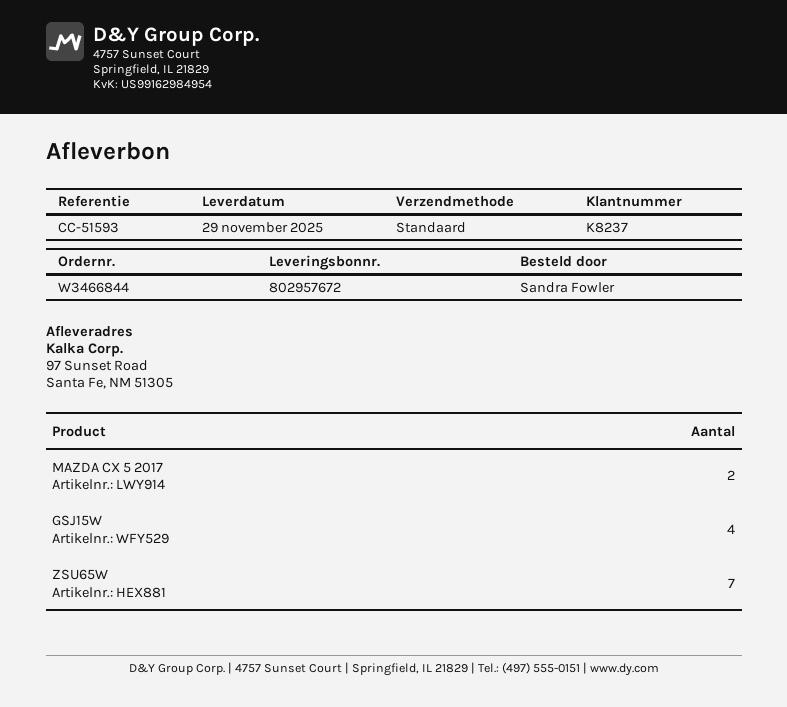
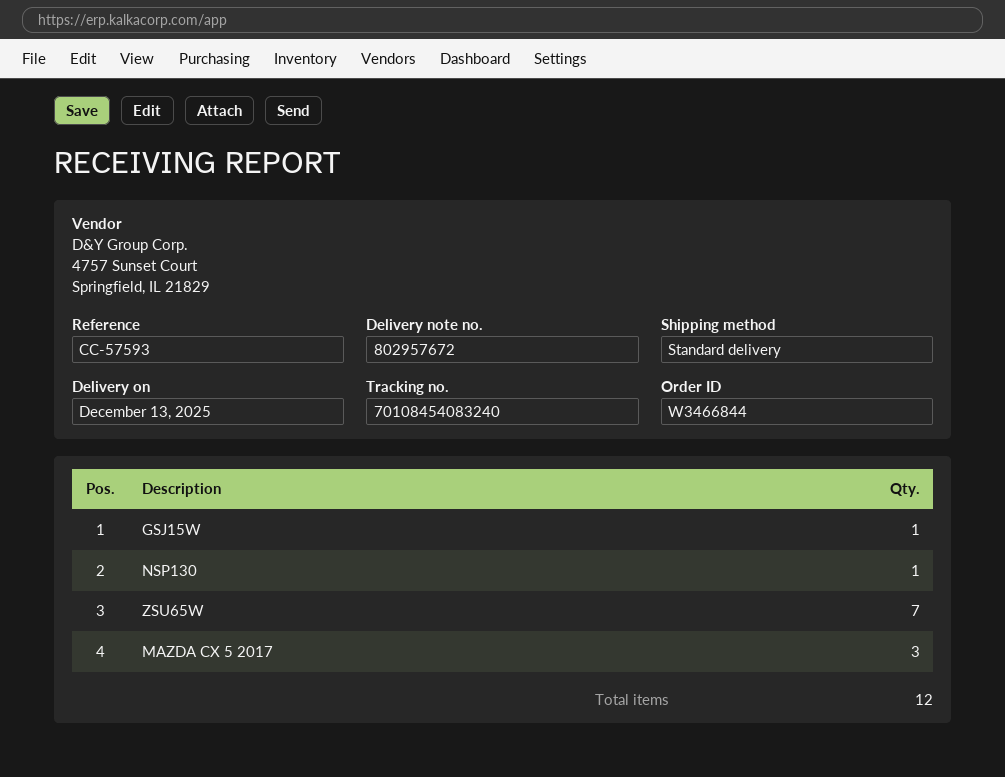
delivery date: 2025-11-29 -> 2025-12-13
reference: CC-51593 -> CC-57593
MAZDA CX 5 2017: 2 -> 3
GSJ15W: 4 -> 1
NSP130: none -> 1

